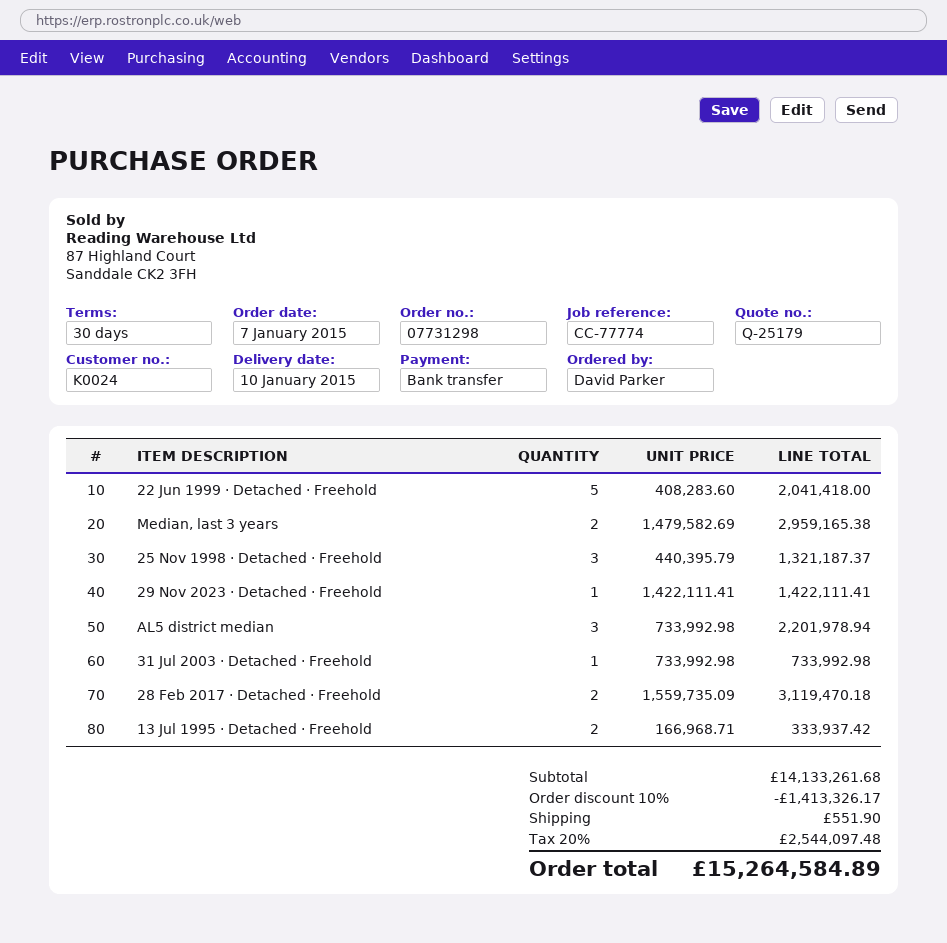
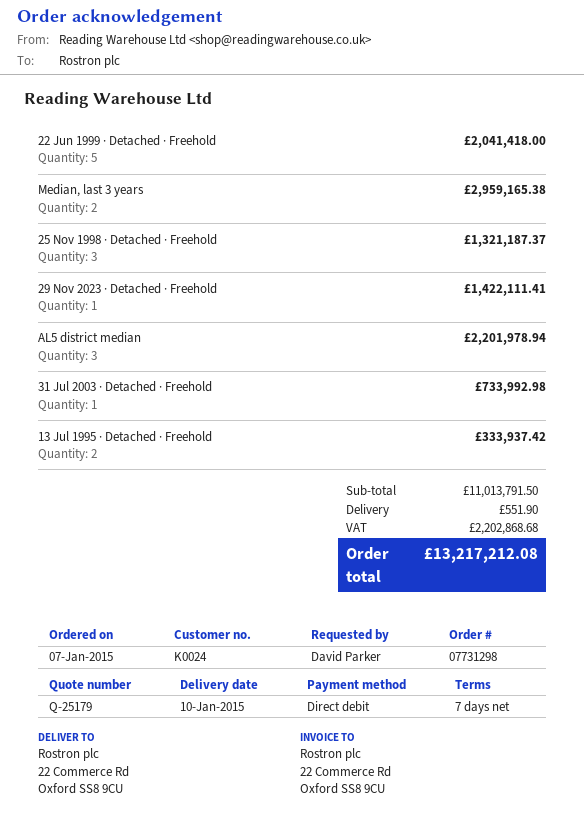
payment terms: 30 days -> 7 days
payment method: bank transfer -> direct debit
28 Feb 2017 · Detached · Freehold: 2 for 3119470.18 -> none
subtotal: 14133261.68 -> 11013791.50
discount: 10% = 1413326.17 -> none
tax: 2544097.48 -> 2202868.68
total: 15264584.89 -> 13217212.08

